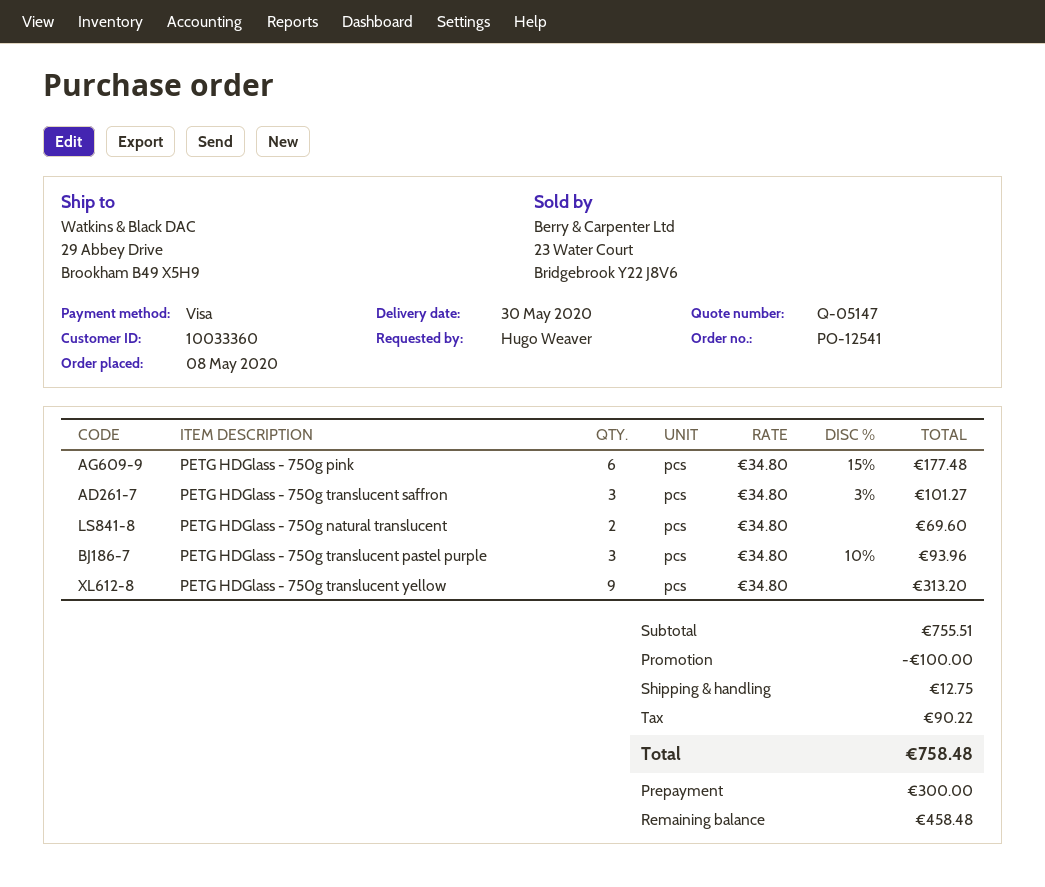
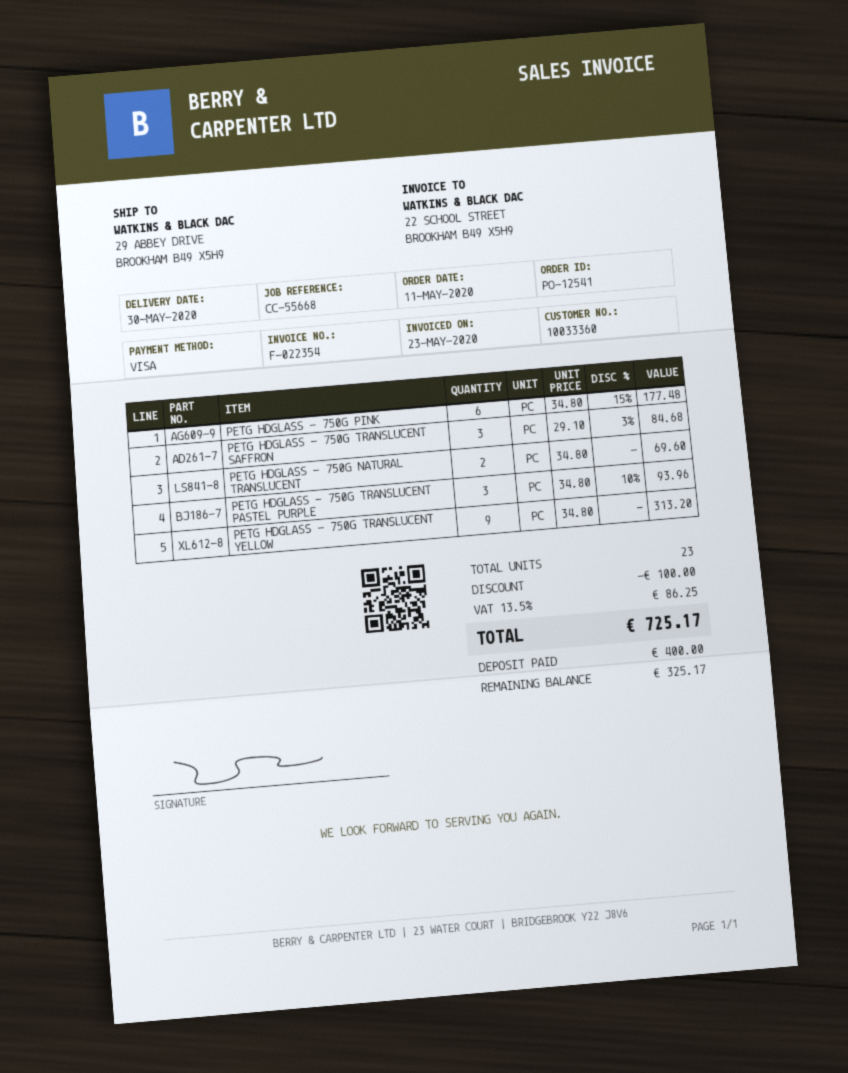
order date: 2020-05-08 -> 2020-05-11
PETG HDGlass - 750g translucent saffron: 3 x 34.80 - 3% = 101.27 -> 3 x 29.10 - 3% = 84.68
shipping: 12.75 -> none
tax: 90.22 -> 86.25
total: 758.48 -> 725.17
deposit: 300.00 -> 400.00
balance: 458.48 -> 325.17

